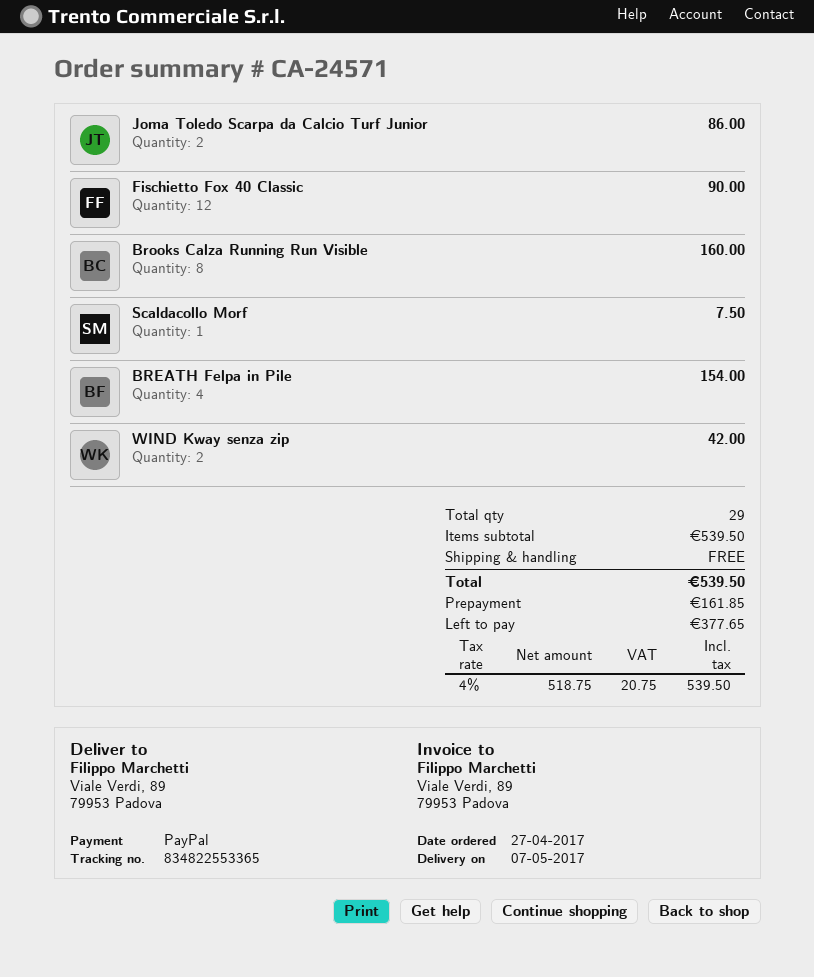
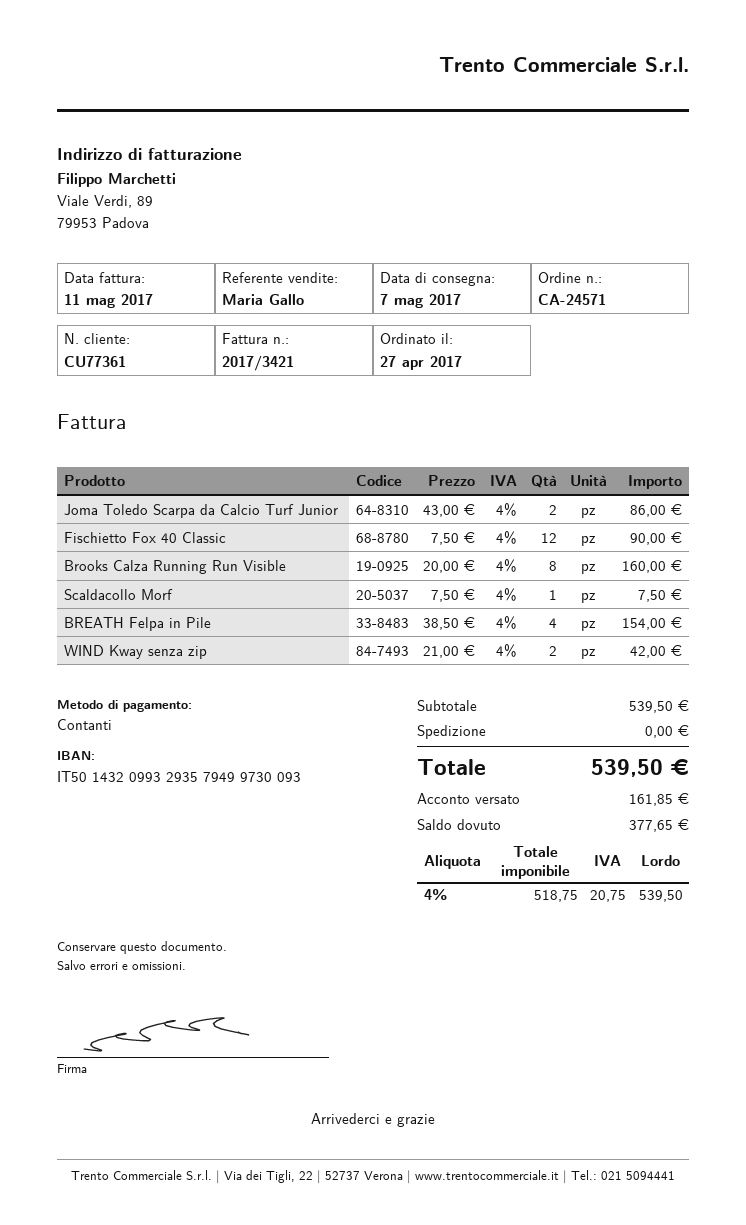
payment method: PayPal -> cash

